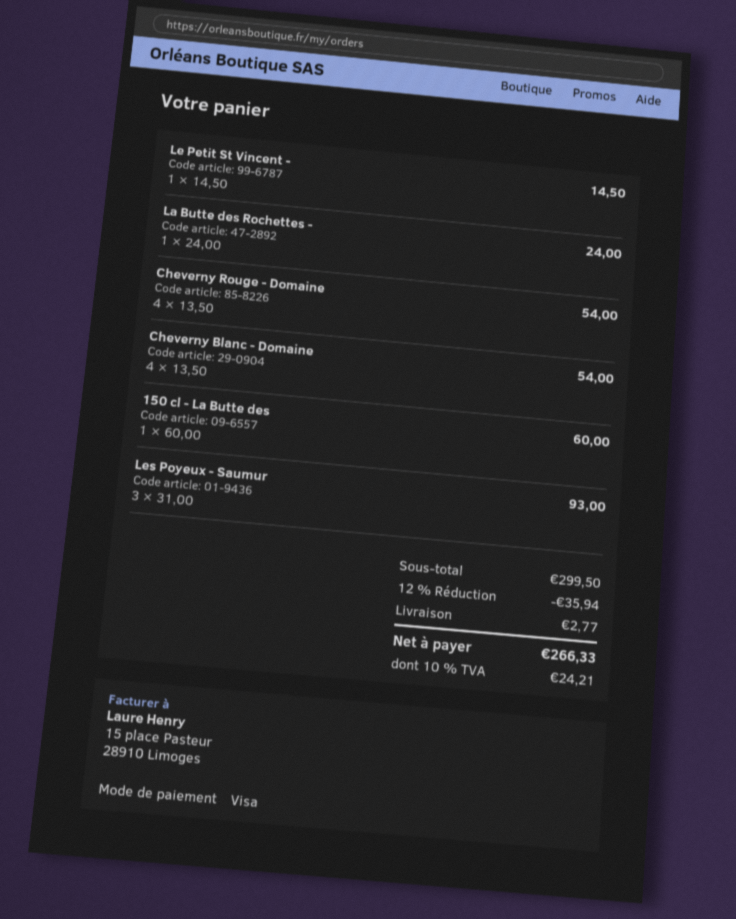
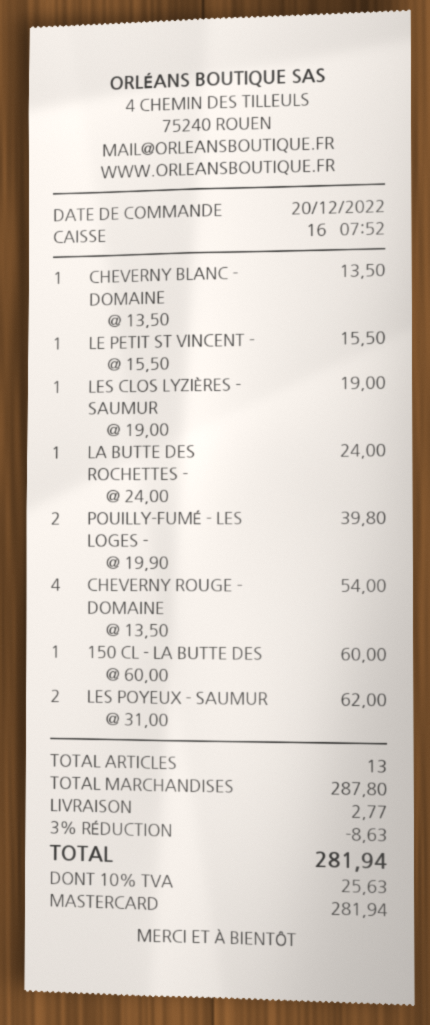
payment method: Visa -> Mastercard
Le Petit St Vincent -: 1 x 14.50 = 14.50 -> 1 x 15.50 = 15.50
Cheverny Blanc - Domaine: 4 x 13.50 = 54.00 -> 1 x 13.50 = 13.50
Les Poyeux - Saumur: 3 x 31.00 = 93.00 -> 2 x 31.00 = 62.00
LES CLOS LYZIÈRES - SAUMUR: none -> 1 x 19.00 = 19.00
POUILLY-FUMÉ - LES LOGES -: none -> 2 x 19.90 = 39.80
subtotal: 299.50 -> 287.80
discount: 12% = 35.94 -> 3% = 8.63
tax: 10% = 24.21 -> 10% = 25.63
total: 266.33 -> 281.94

